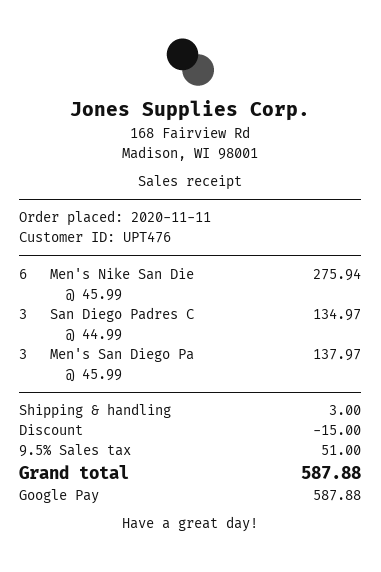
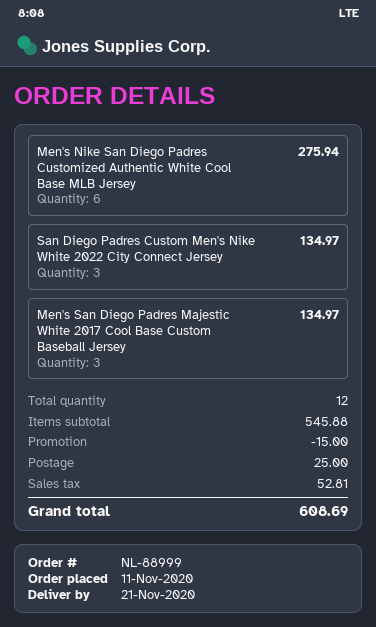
Men's San Diego Pa: 3 for 137.97 -> 3 for 134.97
shipping: 3.00 -> 25.00
tax: 51.00 -> 52.81
total: 587.88 -> 608.69

